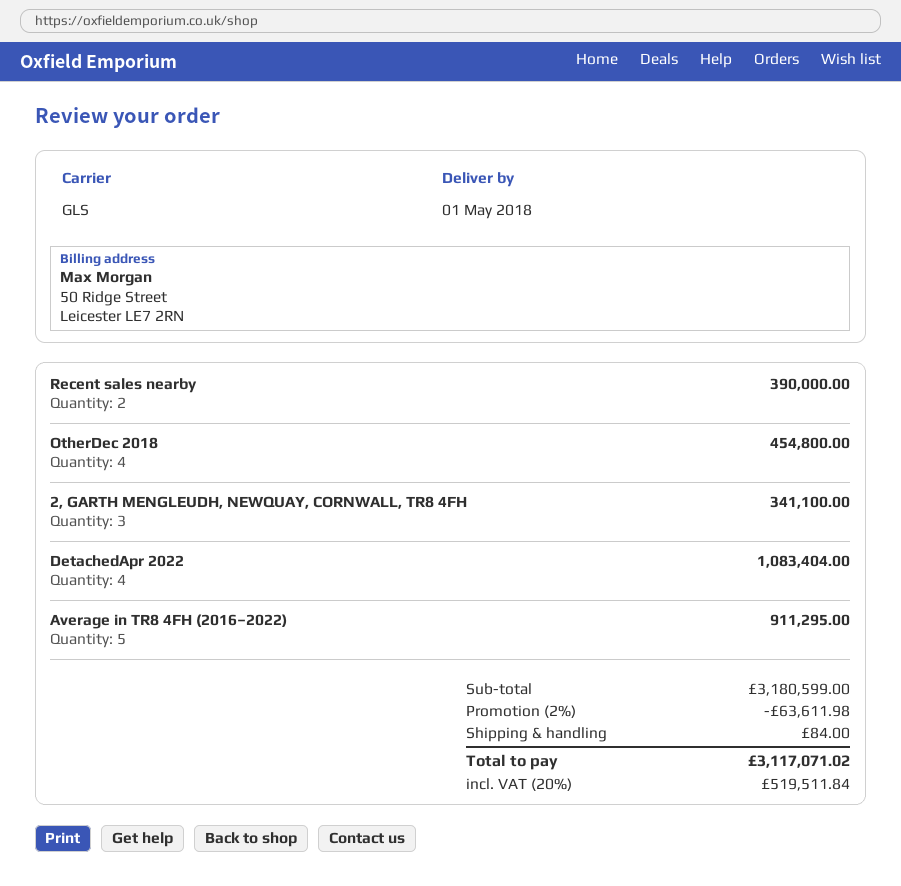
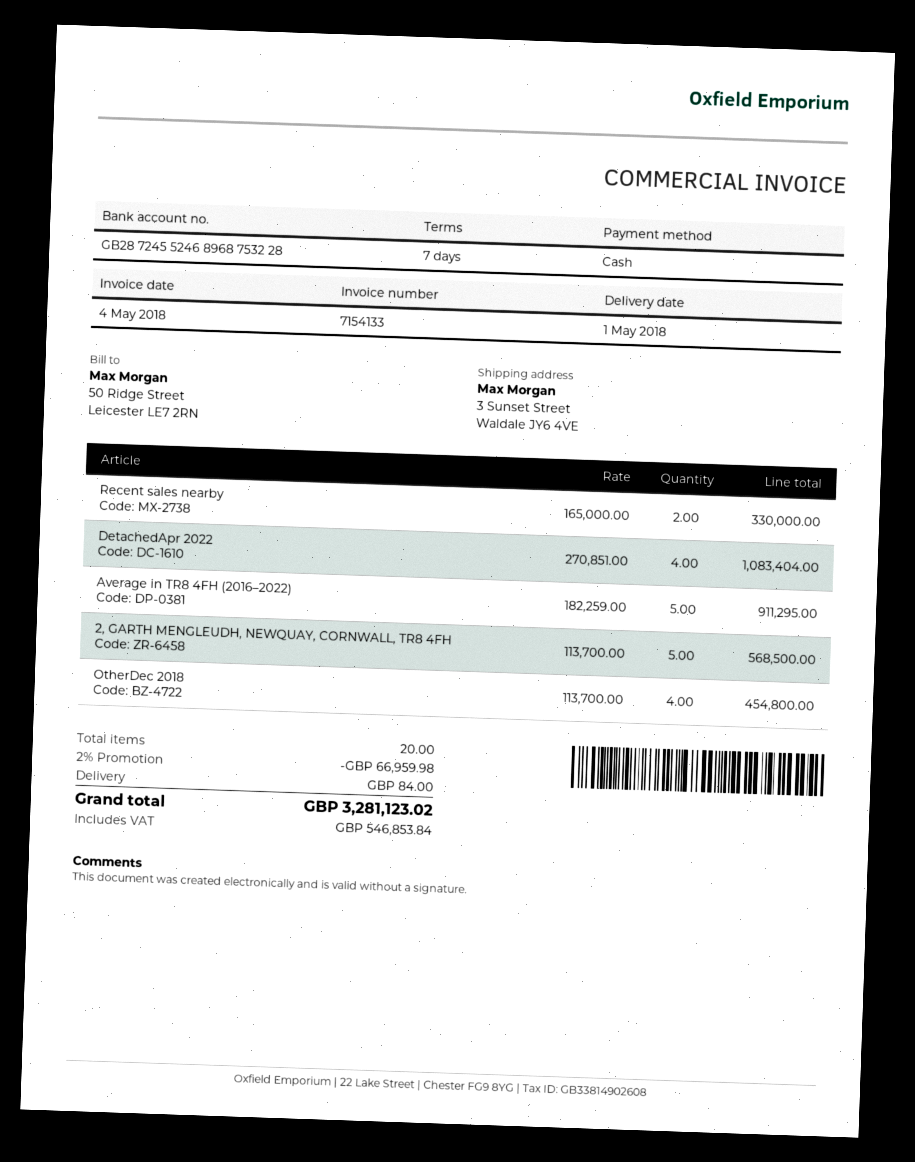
Recent sales nearby: 2 for 390000.00 -> 2 for 330000.00
2, GARTH MENGLEUDH, NEWQUAY, CORNWALL, TR8 4FH: 3 for 341100.00 -> 5 for 568500.00
discount: 2% = 63611.98 -> 2% = 66959.98
tax: 519511.84 -> 546853.84
total: 3117071.02 -> 3281123.02

